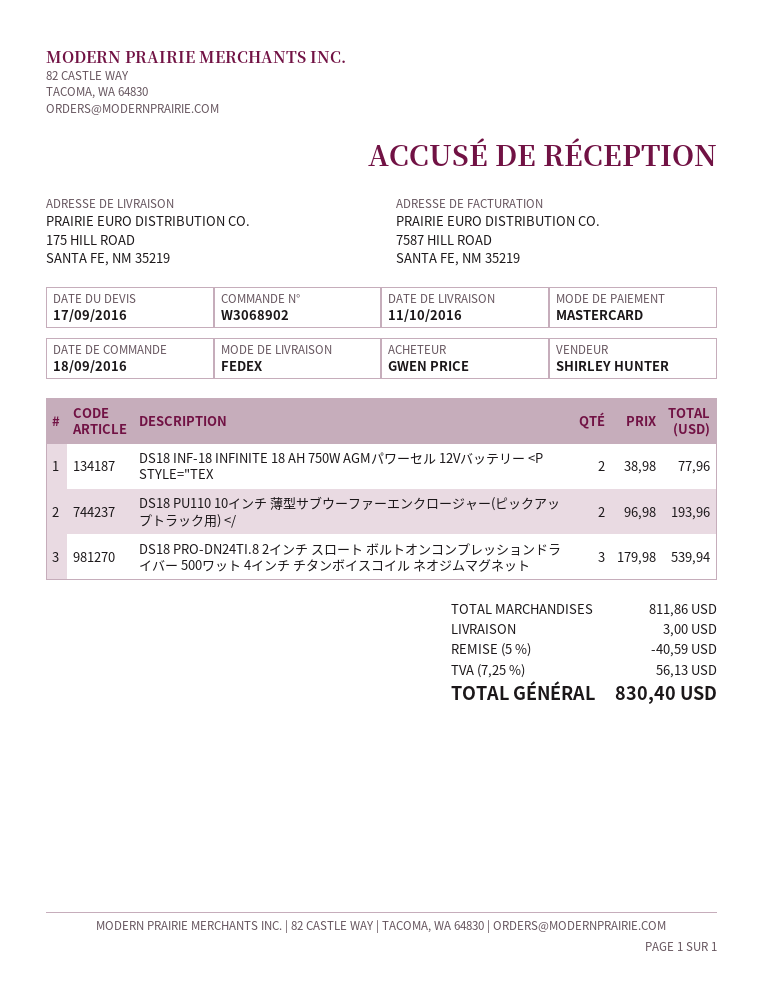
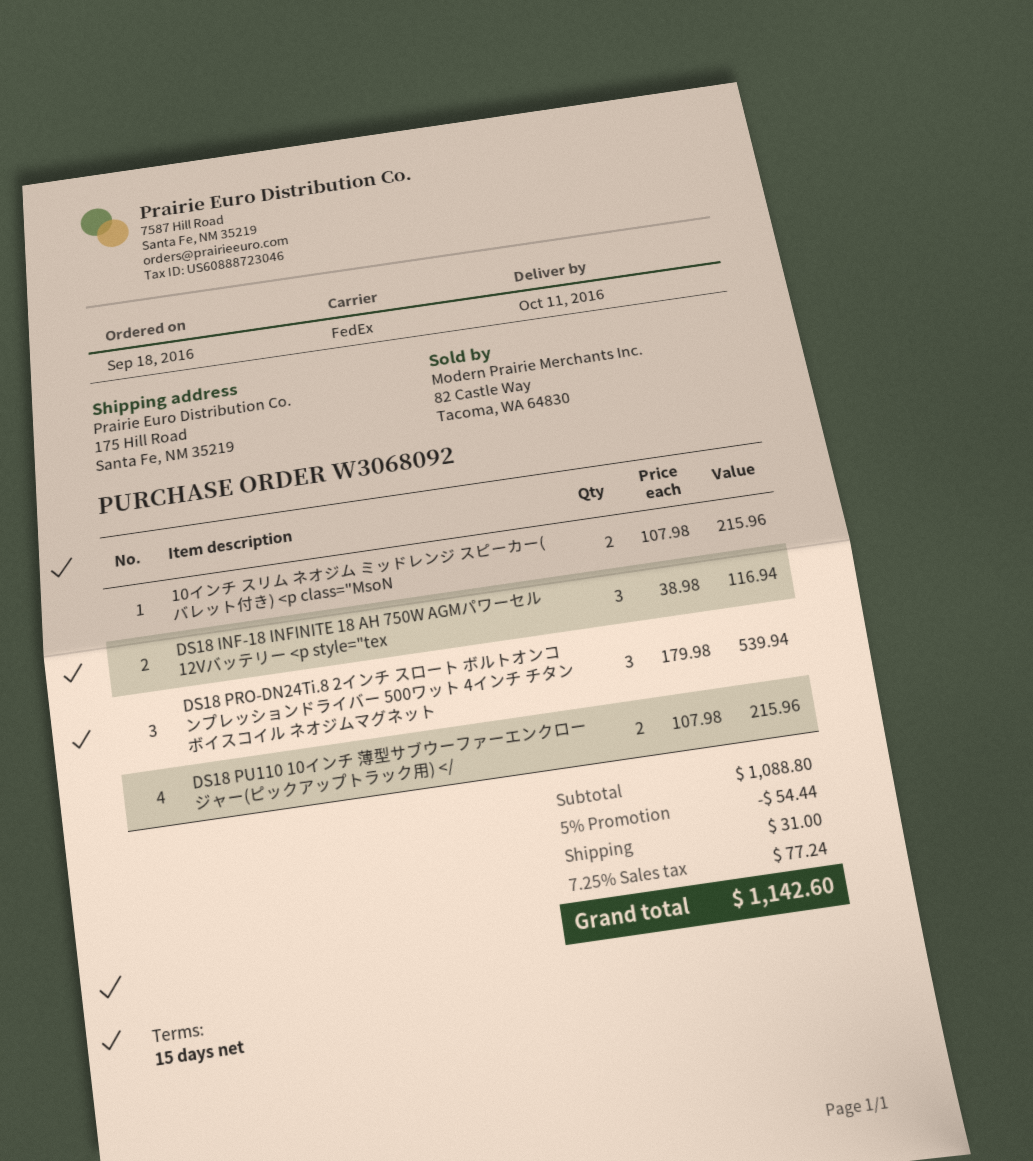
order number: W3068902 -> W3068092
DS18 INF-18 INFINITE 18 AH 750W AGMパワーセル 12Vバッテリー <P STYLE="TEX: 2 x 38.98 = 77.96 -> 3 x 38.98 = 116.94
DS18 PU110 10インチ 薄型サブウーファーエンクロージャー(ピックアップトラック用) </: 2 x 96.98 = 193.96 -> 2 x 107.98 = 215.96
10インチ スリム ネオジム ミッドレンジ スピーカー(バレット付き) <p class="MsoN: none -> 2 x 107.98 = 215.96
subtotal: 811.86 -> 1088.80
discount: 5% = 40.59 -> 5% = 54.44
shipping: 3.00 -> 31.00
tax: 7.25% = 56.13 -> 7.25% = 77.24
total: 830.40 -> 1142.60

